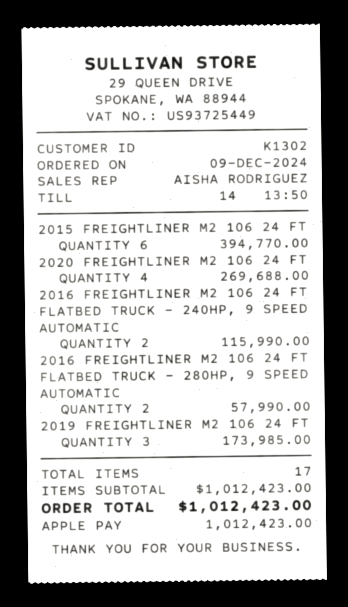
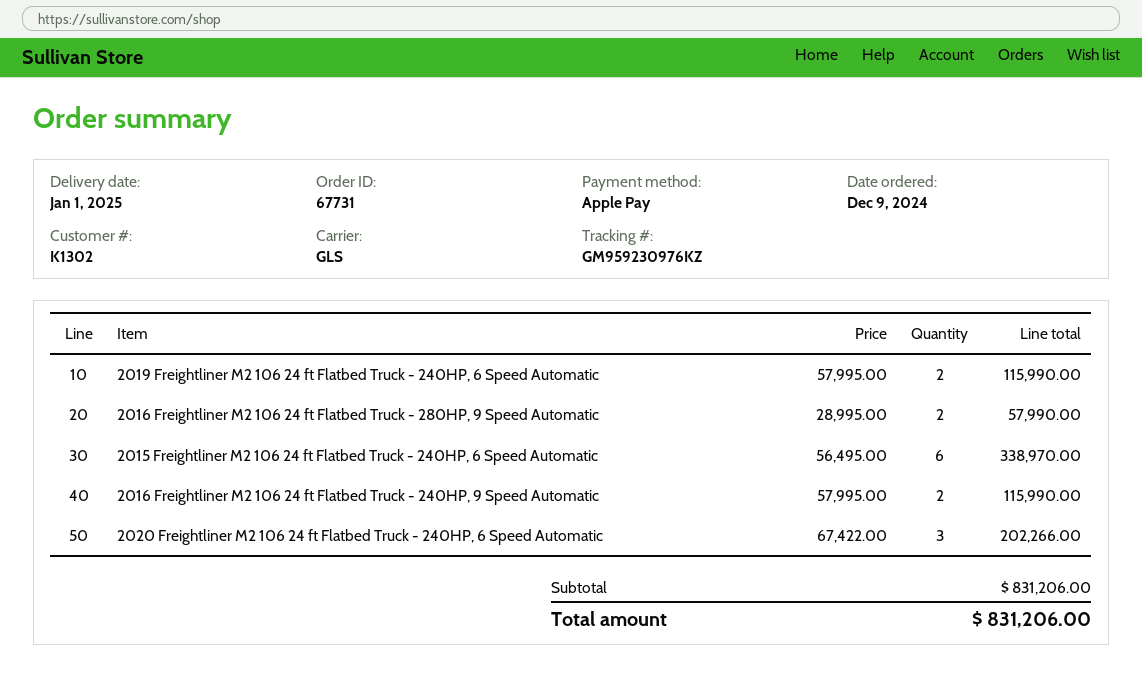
2015 FREIGHTLINER M2 106 24 FT: 6 for 394770.00 -> 6 for 338970.00
2020 FREIGHTLINER M2 106 24 FT: 4 for 269688.00 -> 3 for 202266.00
2019 FREIGHTLINER M2 106 24 FT: 3 for 173985.00 -> 2 for 115990.00
subtotal: 1012423.00 -> 831206.00
total: 1012423.00 -> 831206.00

